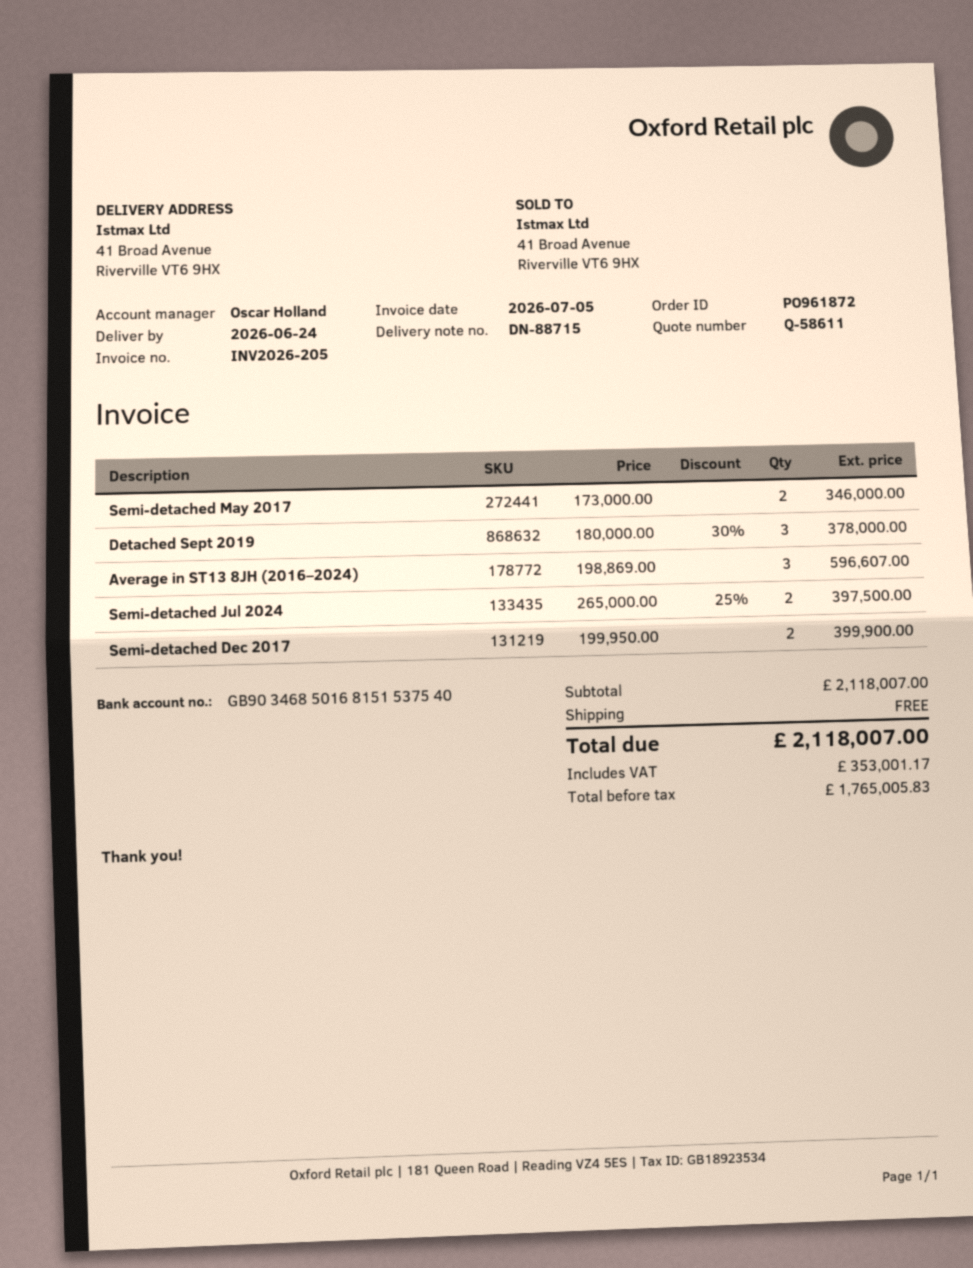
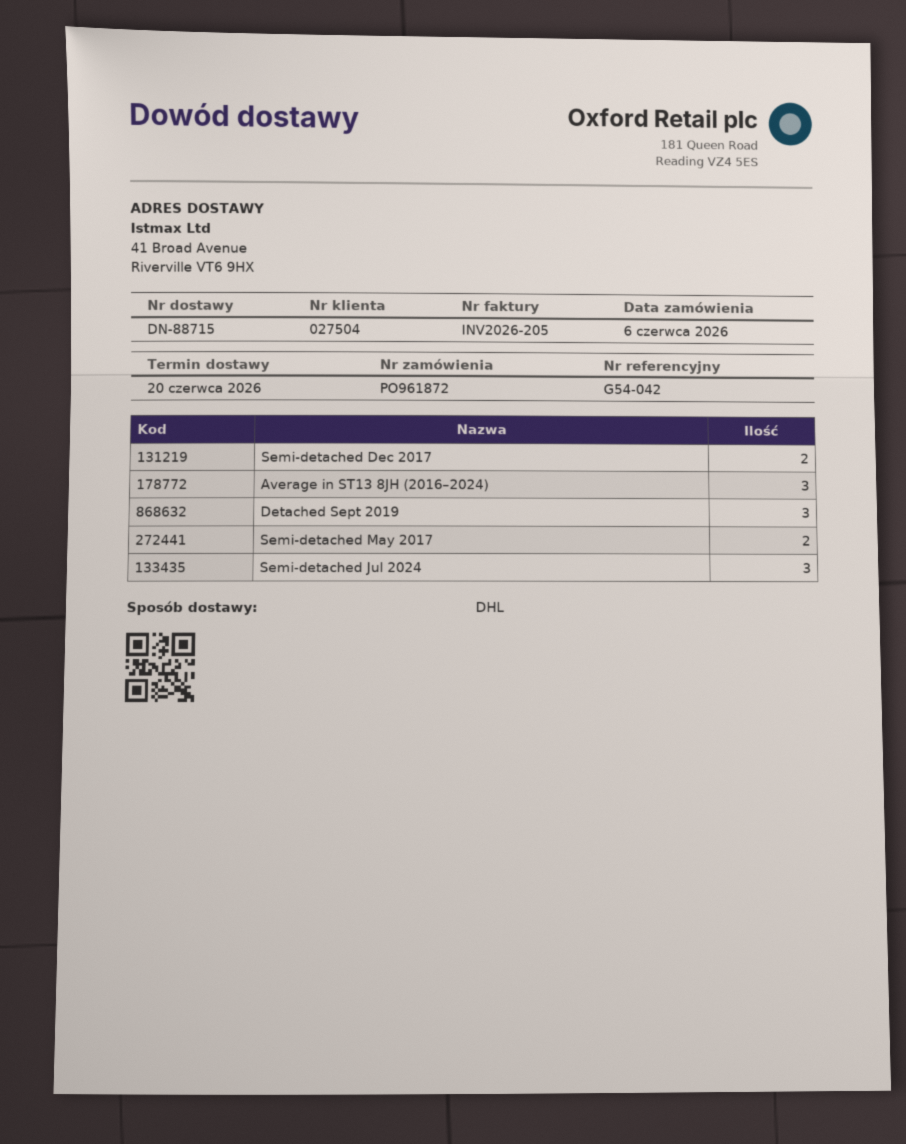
delivery date: 2026-06-24 -> 2026-06-20
Semi-detached Jul 2024: 2 -> 3

